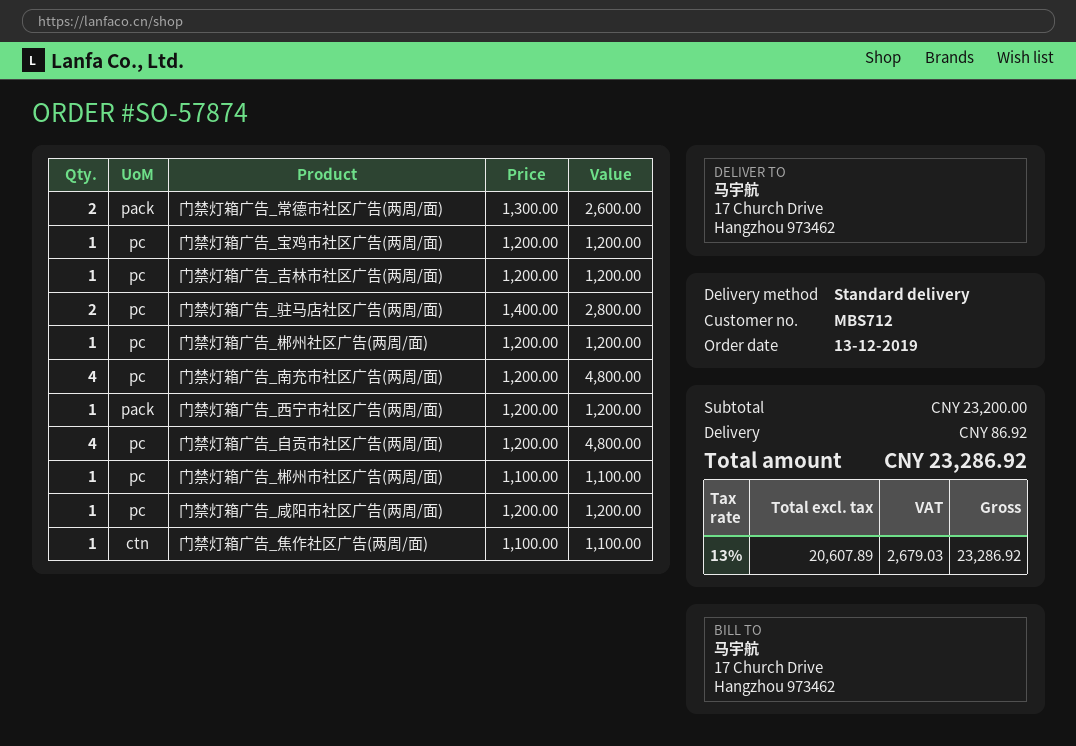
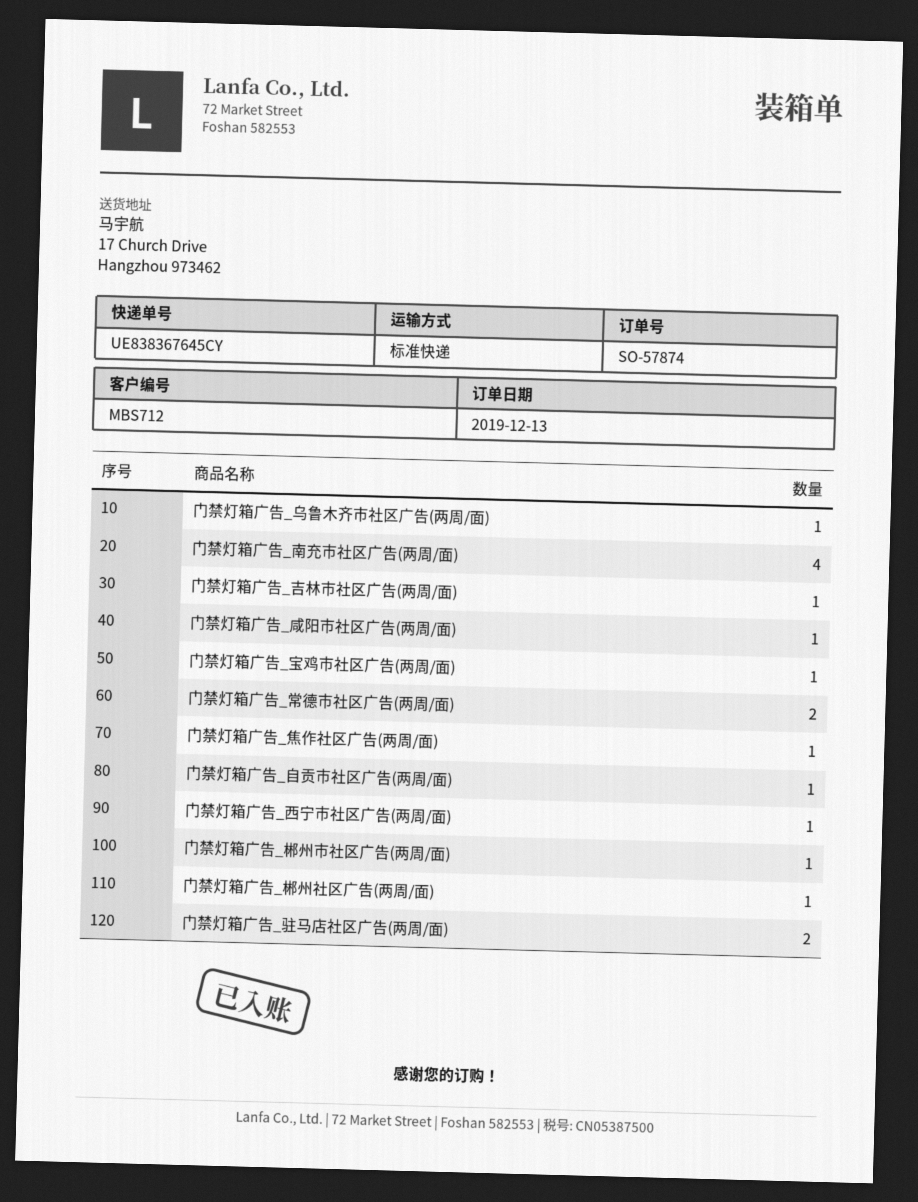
门禁灯箱广告_自贡市社区广告(两周/面): 4 -> 1
门禁灯箱广告_乌鲁木齐市社区广告(两周/面): none -> 1

